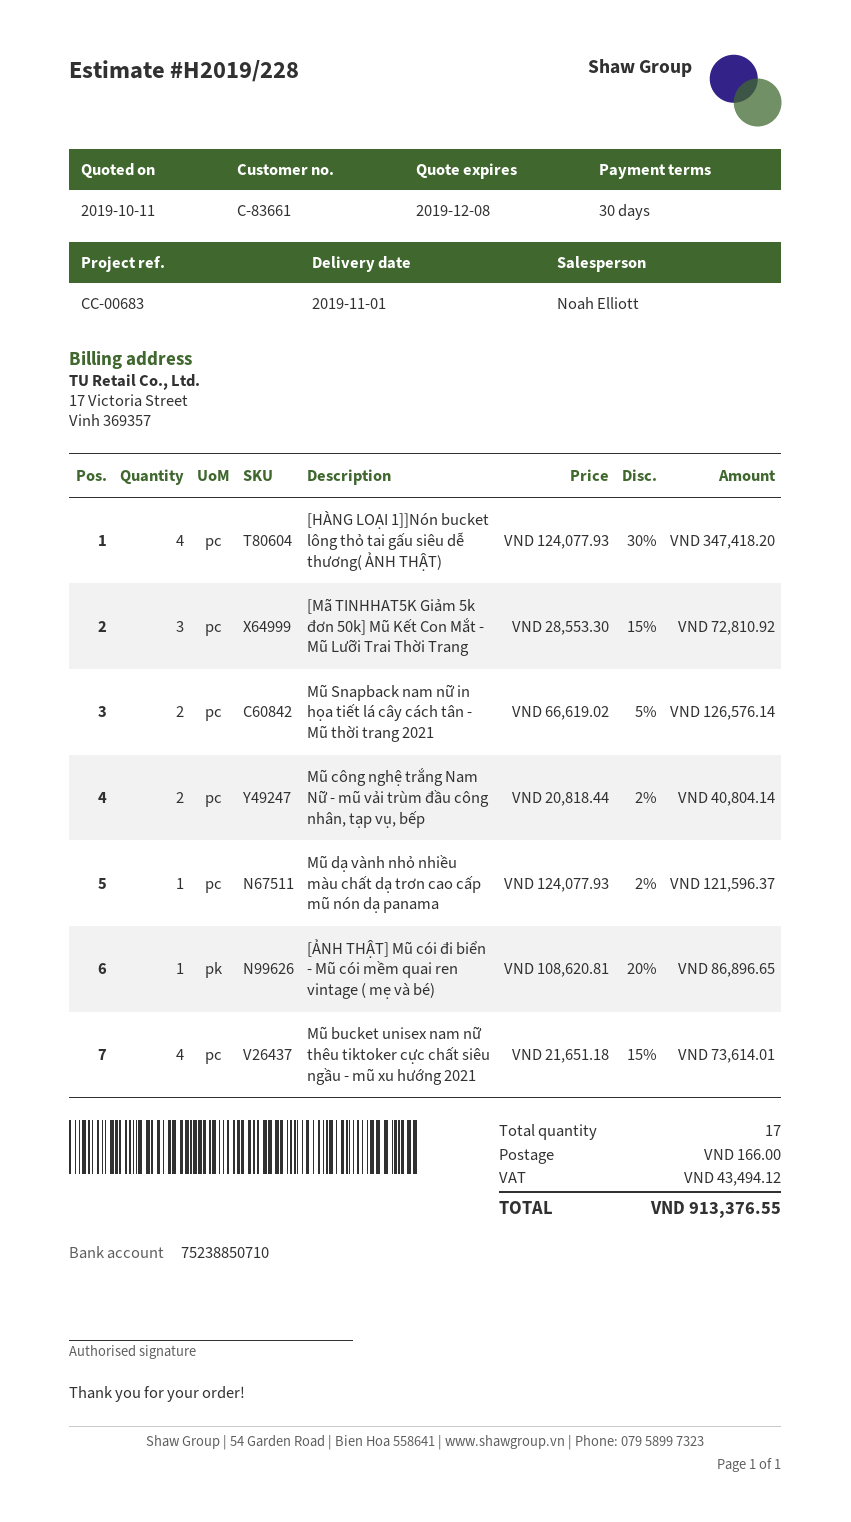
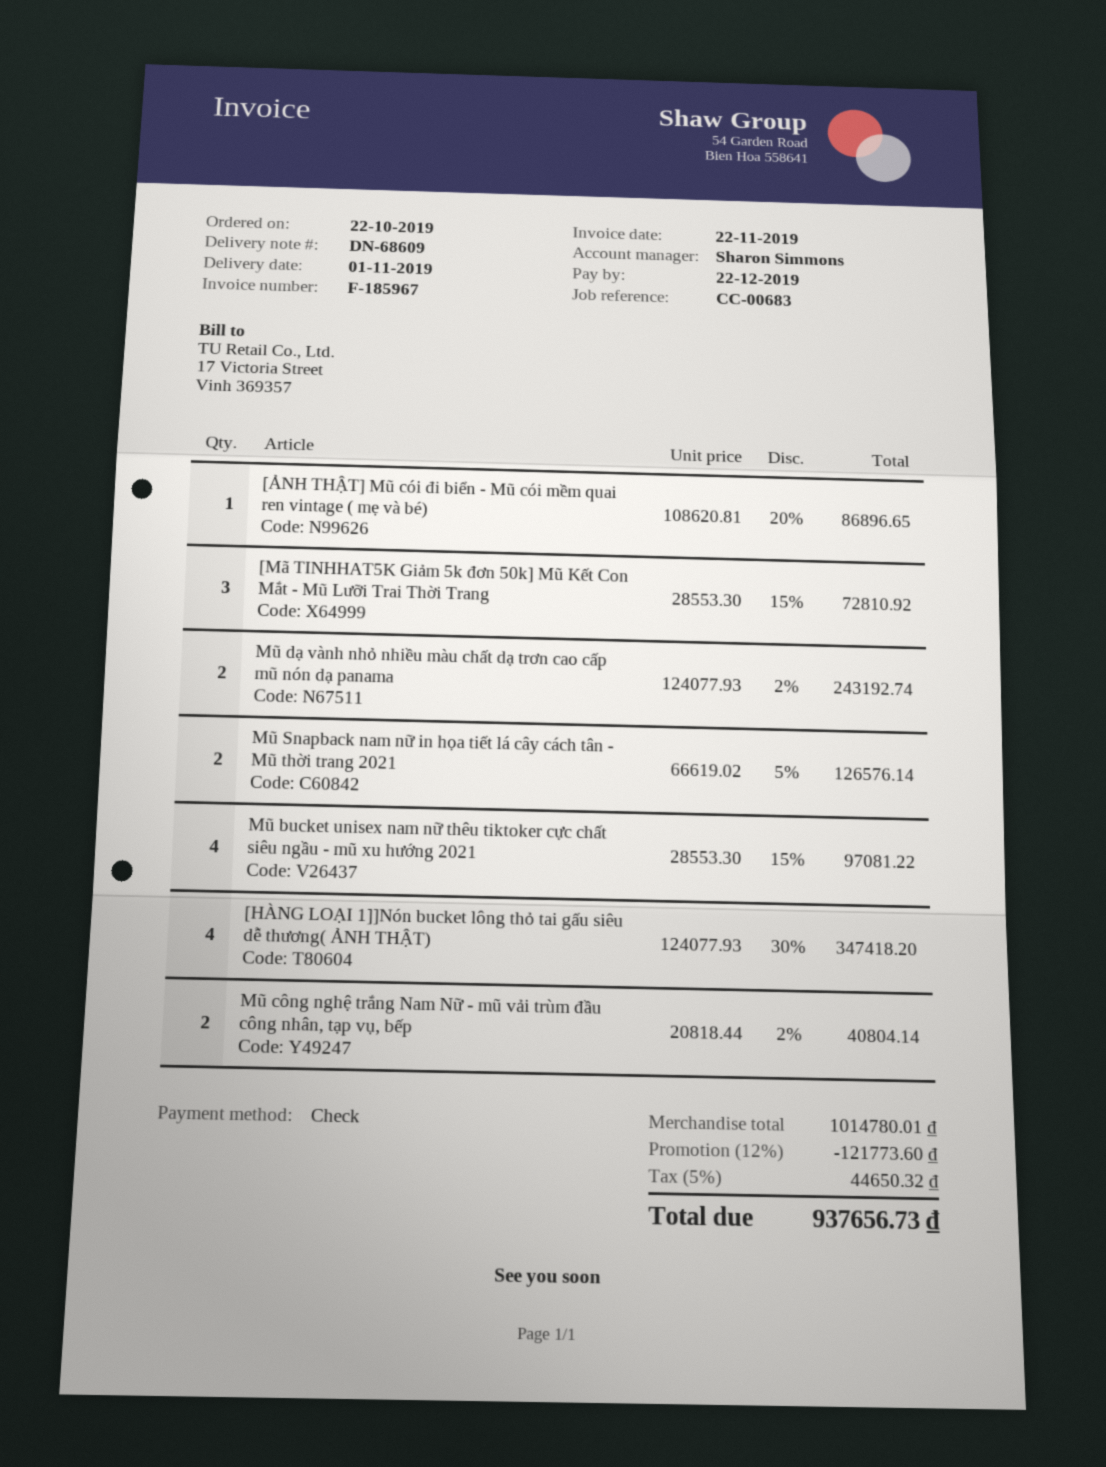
sales rep: Noah Elliott -> Sharon Simmons
Mũ dạ vành nhỏ nhiều màu chất dạ trơn cao cấp mũ nón dạ panama: 1 x 124077.93 - 2% = 121596.37 -> 2 x 124077.93 - 2% = 243192.74
Mũ bucket unisex nam nữ thêu tiktoker cực chất siêu ngầu - mũ xu hướng 2021: 4 x 21651.18 - 15% = 73614.01 -> 4 x 28553.30 - 15% = 97081.22
discount: none -> 12% = 121773.60
shipping: 166.00 -> none
tax: 43494.12 -> 44650.32
total: 913376.55 -> 937656.73

